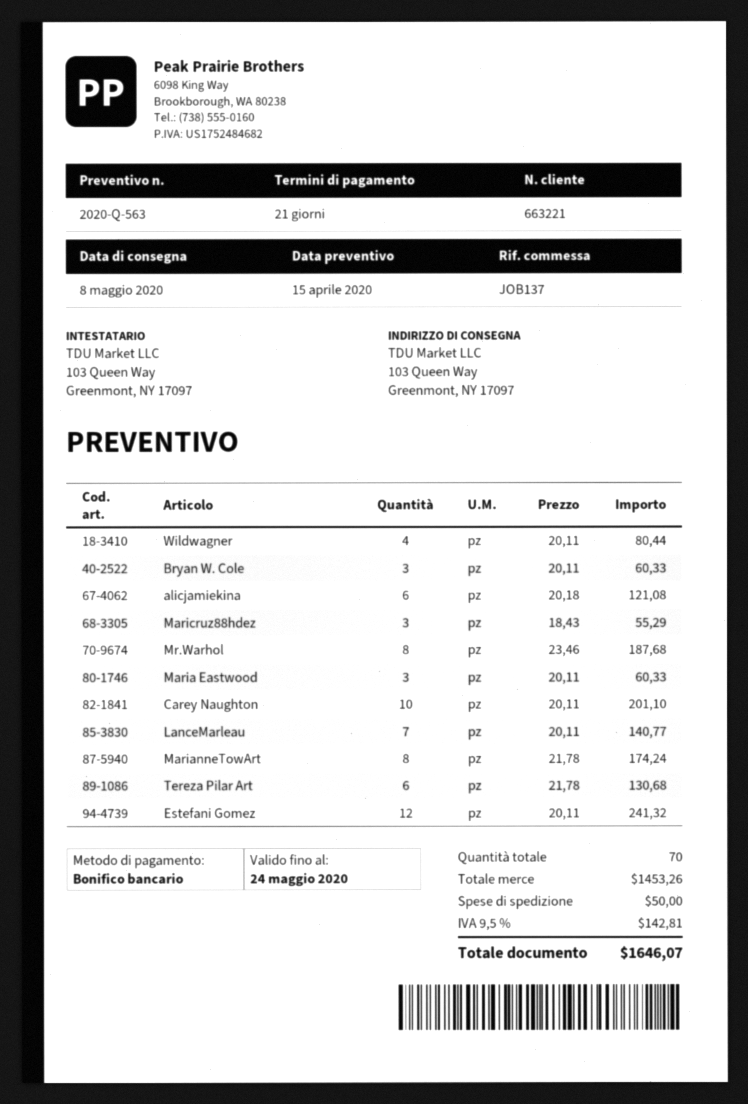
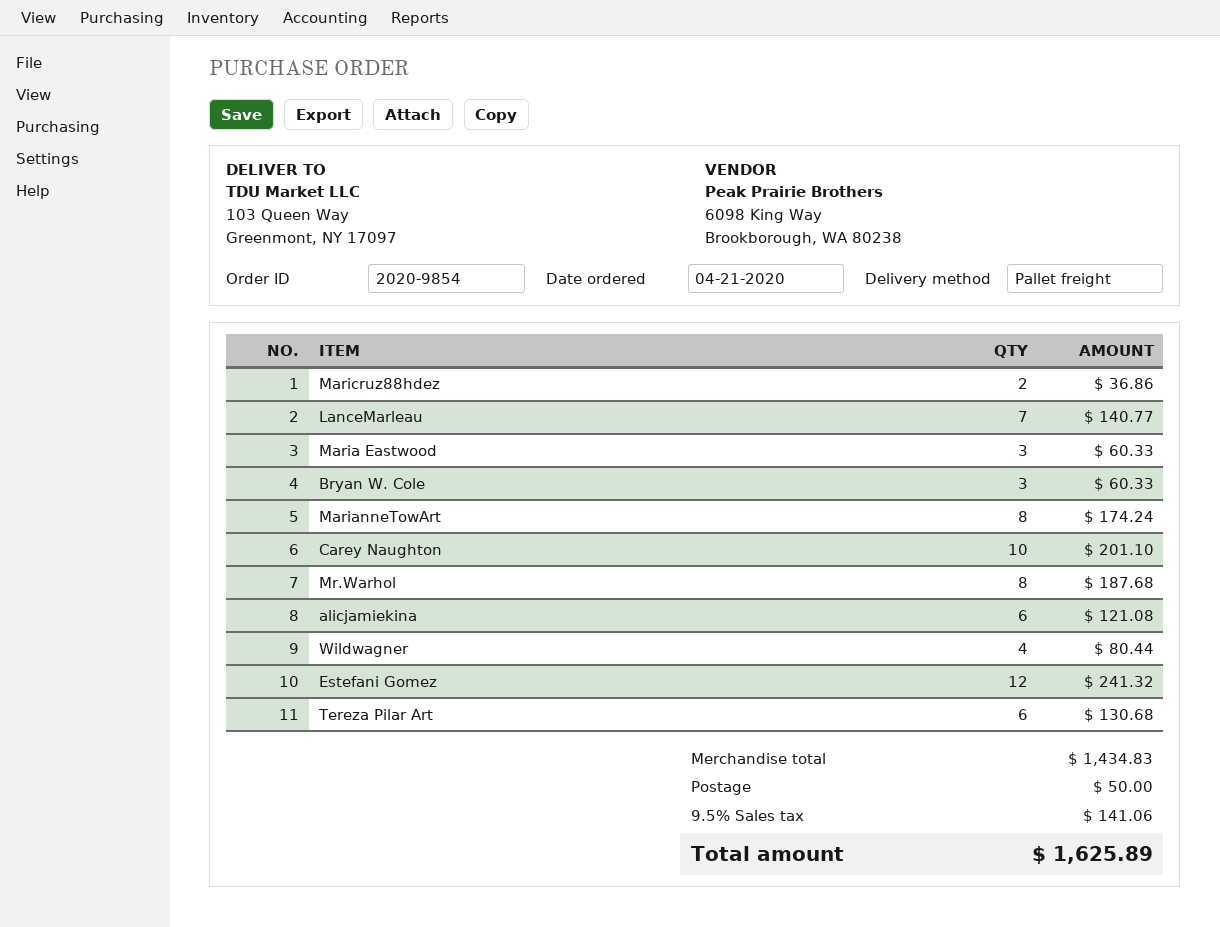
Maricruz88hdez: 3 for 55.29 -> 2 for 36.86
subtotal: 1453.26 -> 1434.83
tax: 9.5% = 142.81 -> 9.5% = 141.06
total: 1646.07 -> 1625.89

